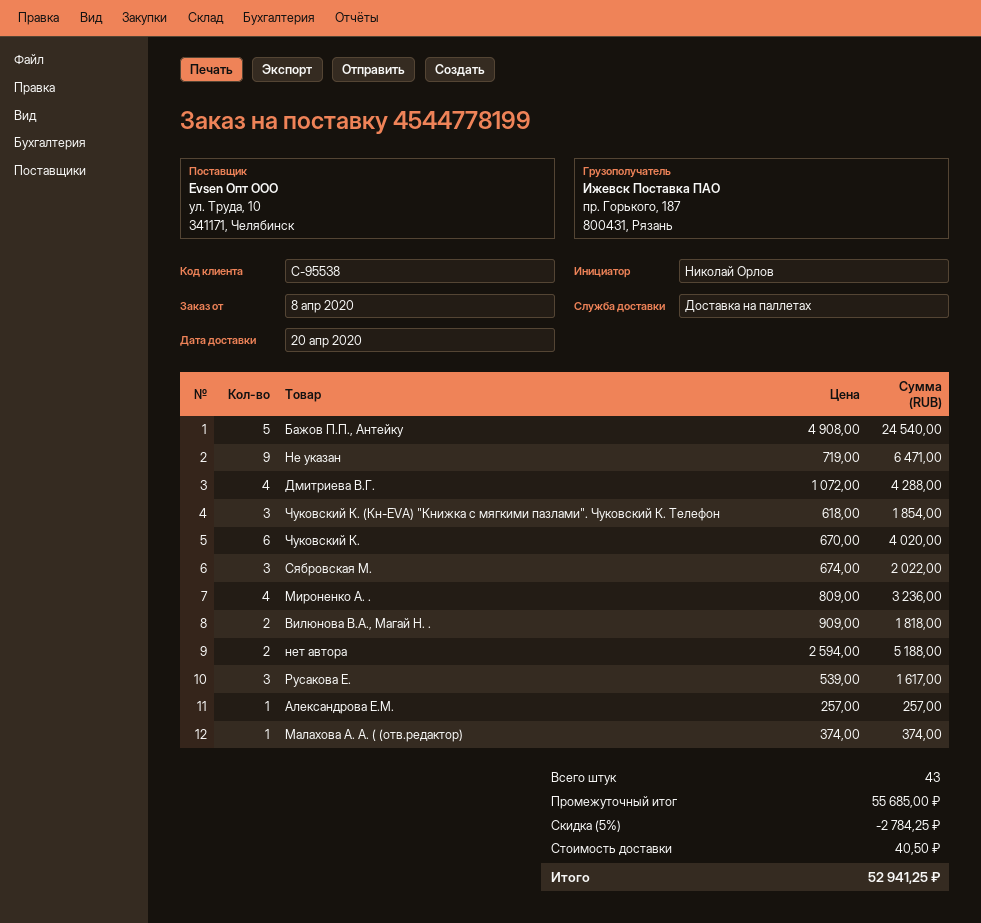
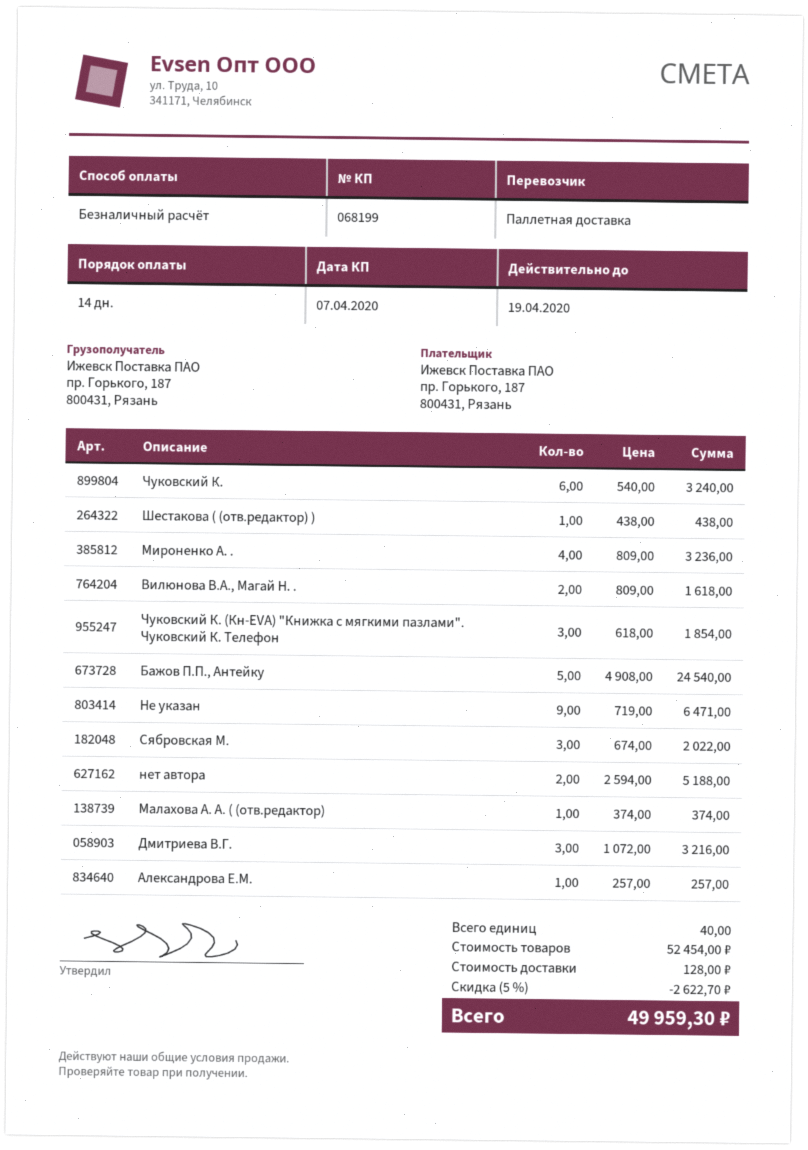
Дмитриева В.Г.: 4 x 1072.00 = 4288.00 -> 3 x 1072.00 = 3216.00
Чуковский К.: 6 x 670.00 = 4020.00 -> 6 x 540.00 = 3240.00
Вилюнова В.А., Магай Н. .: 2 x 909.00 = 1818.00 -> 2 x 809.00 = 1618.00
Русакова Е.: 3 x 539.00 = 1617.00 -> none
Шестакова ( (отв.редактор) ): none -> 1 x 438.00 = 438.00
total quantity: 43 -> 40
subtotal: 55685.00 -> 52454.00
discount: 5% = 2784.25 -> 5% = 2622.70
shipping: 40.50 -> 128.00
total: 52941.25 -> 49959.30

